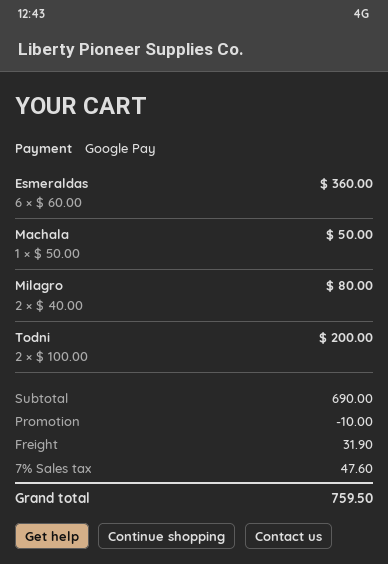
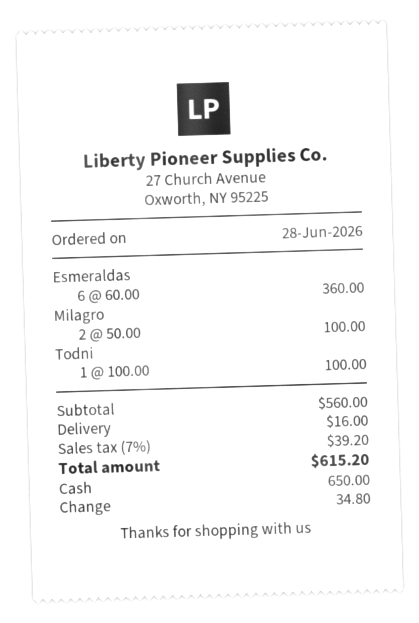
payment method: Google Pay -> cash
Machala: 1 x 50.00 = 50.00 -> none
Milagro: 2 x 40.00 = 80.00 -> 2 x 50.00 = 100.00
Todni: 2 x 100.00 = 200.00 -> 1 x 100.00 = 100.00
subtotal: 690.00 -> 560.00
discount: 10.00 -> none
shipping: 31.90 -> 16.00
tax: 7% = 47.60 -> 7% = 39.20
total: 759.50 -> 615.20

